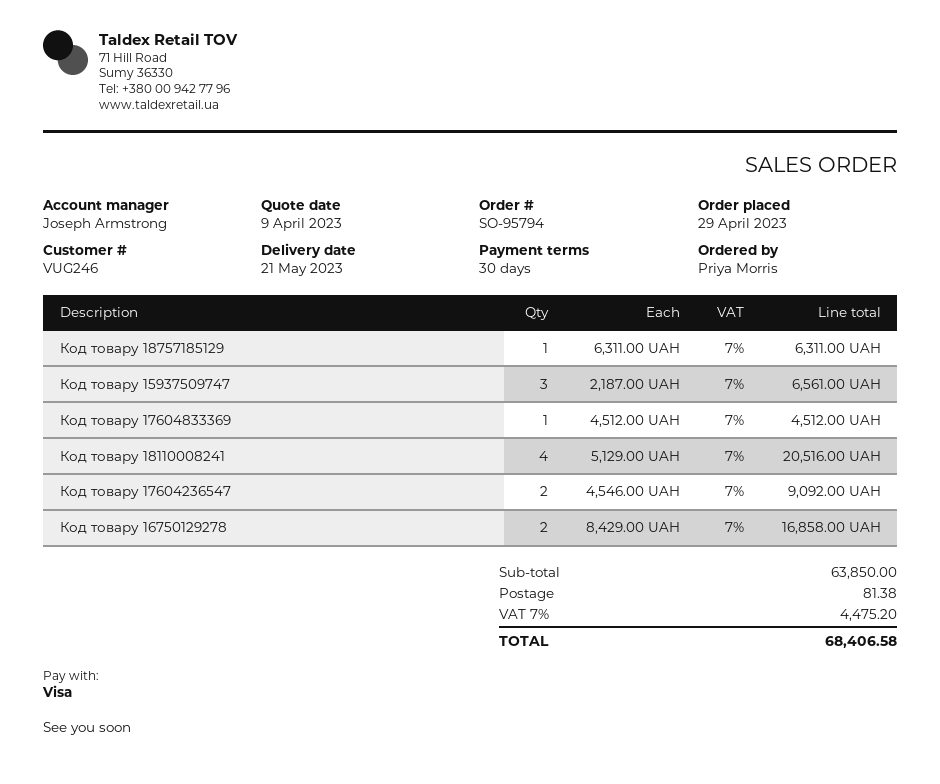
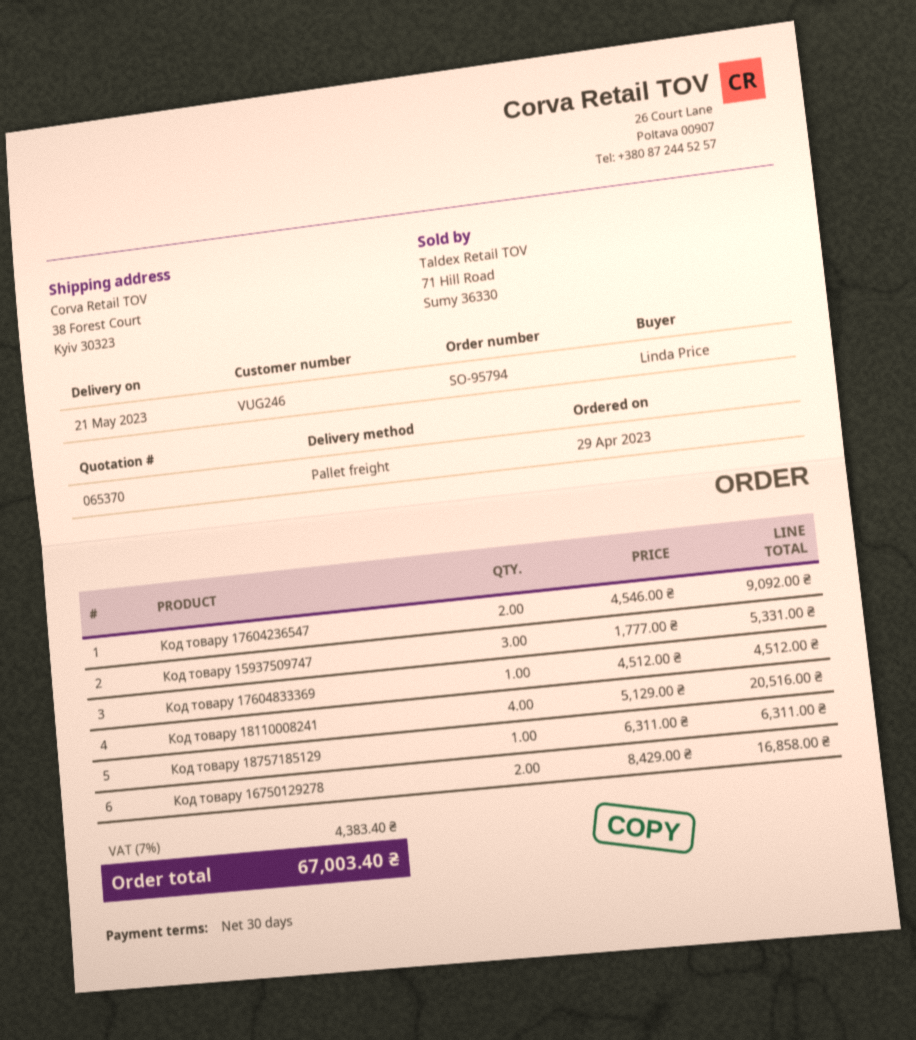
ordered by: Priya Morris -> Linda Price
Код товару 15937509747: 3 x 2187.00 = 6561.00 -> 3 x 1777.00 = 5331.00
shipping: 81.38 -> none
tax: 7% = 4475.20 -> 7% = 4383.40
total: 68406.58 -> 67003.40

